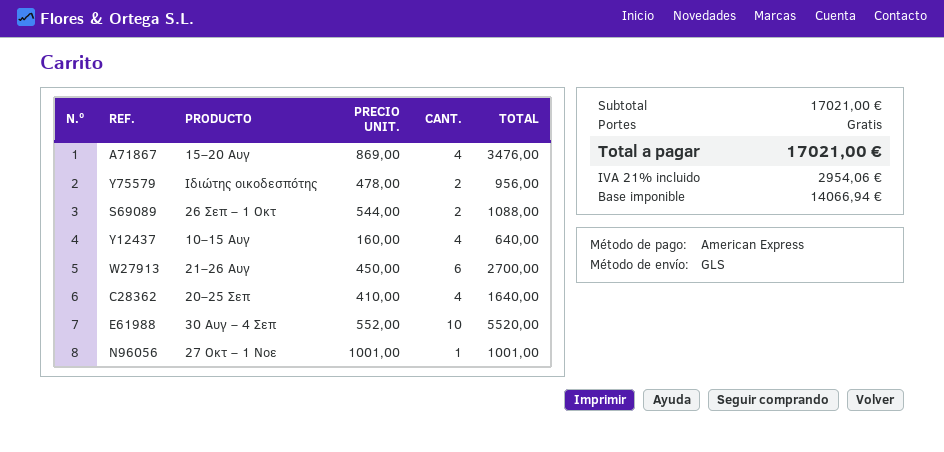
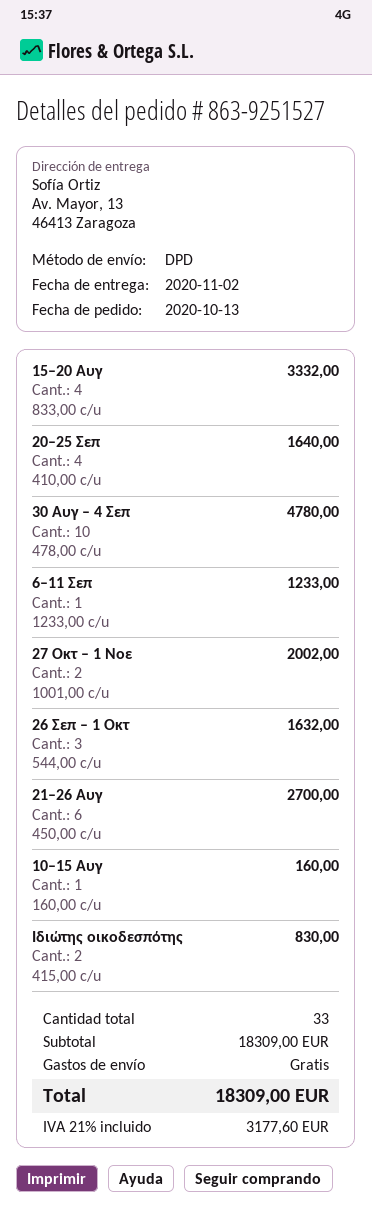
shipping method: GLS -> DPD
15–20 Αυγ: 4 x 869.00 = 3476.00 -> 4 x 833.00 = 3332.00
Ιδιώτης οικοδεσπότης: 2 x 478.00 = 956.00 -> 2 x 415.00 = 830.00
26 Σεπ – 1 Οκτ: 2 x 544.00 = 1088.00 -> 3 x 544.00 = 1632.00
10–15 Αυγ: 4 x 160.00 = 640.00 -> 1 x 160.00 = 160.00
30 Αυγ – 4 Σεπ: 10 x 552.00 = 5520.00 -> 10 x 478.00 = 4780.00
27 Οκτ – 1 Νοε: 1 x 1001.00 = 1001.00 -> 2 x 1001.00 = 2002.00
6–11 Σεπ: none -> 1 x 1233.00 = 1233.00
subtotal: 17021.00 -> 18309.00
tax: 21% = 2954.06 -> 21% = 3177.60
total: 17021.00 -> 18309.00

